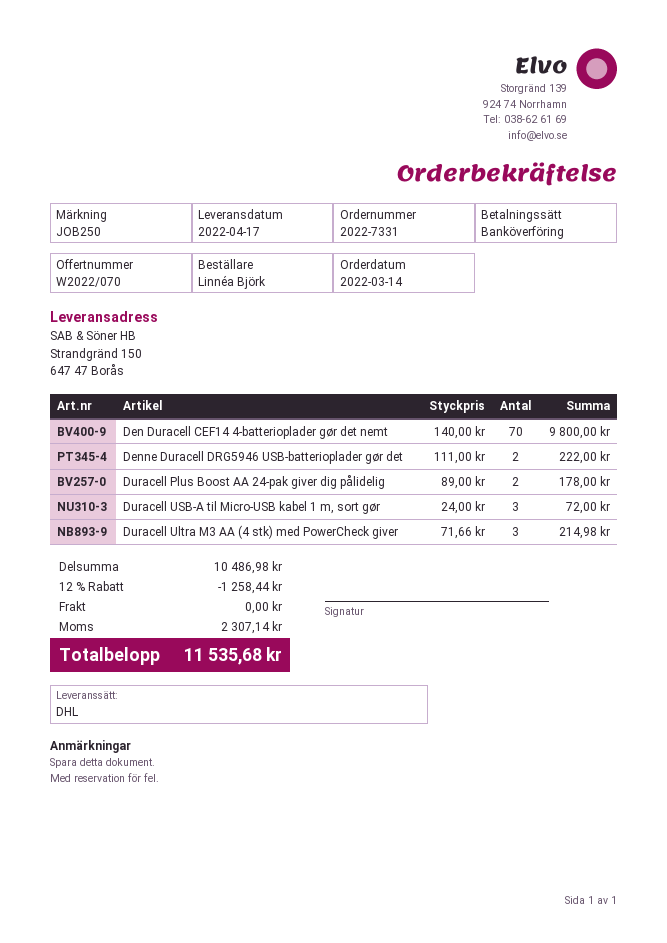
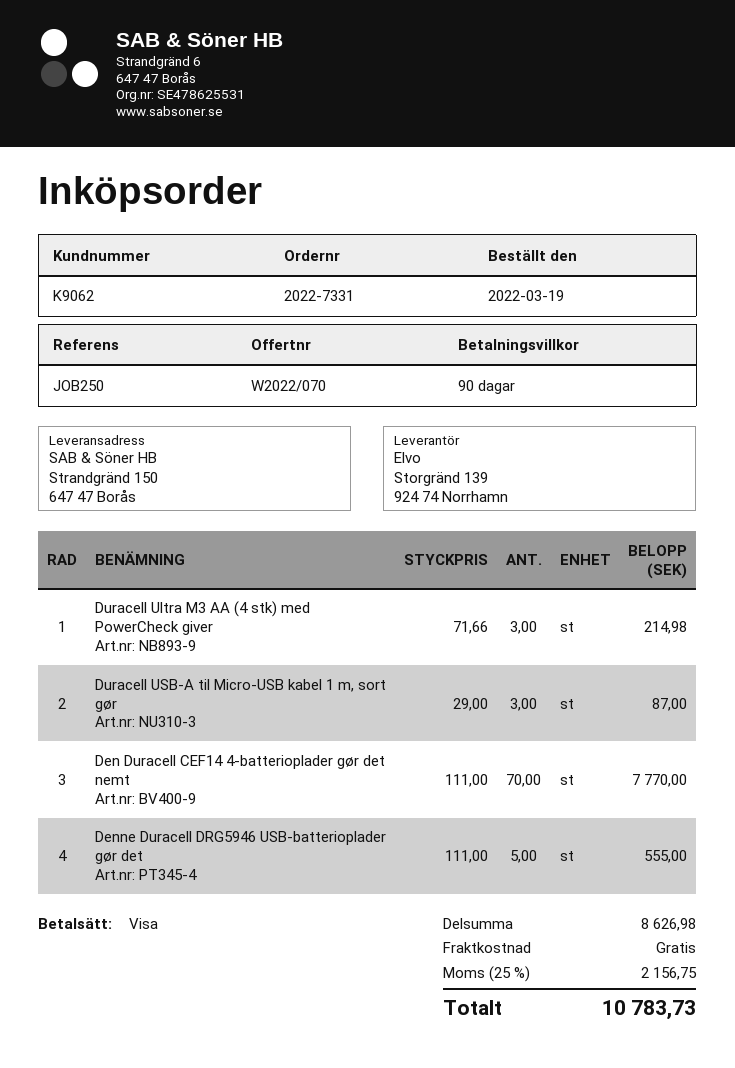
order date: 2022-03-14 -> 2022-03-19
payment method: bank transfer -> Visa
Den Duracell CEF14 4-batterioplader gør det nemt: 70 x 140.00 = 9800.00 -> 70 x 111.00 = 7770.00
Denne Duracell DRG5946 USB-batterioplader gør det: 2 x 111.00 = 222.00 -> 5 x 111.00 = 555.00
Duracell Plus Boost AA 24-pak giver dig pålidelig: 2 x 89.00 = 178.00 -> none
Duracell USB-A til Micro-USB kabel 1 m, sort gør: 3 x 24.00 = 72.00 -> 3 x 29.00 = 87.00
subtotal: 10486.98 -> 8626.98
discount: 12% = 1258.44 -> none
tax: 2307.14 -> 2156.75
total: 11535.68 -> 10783.73

